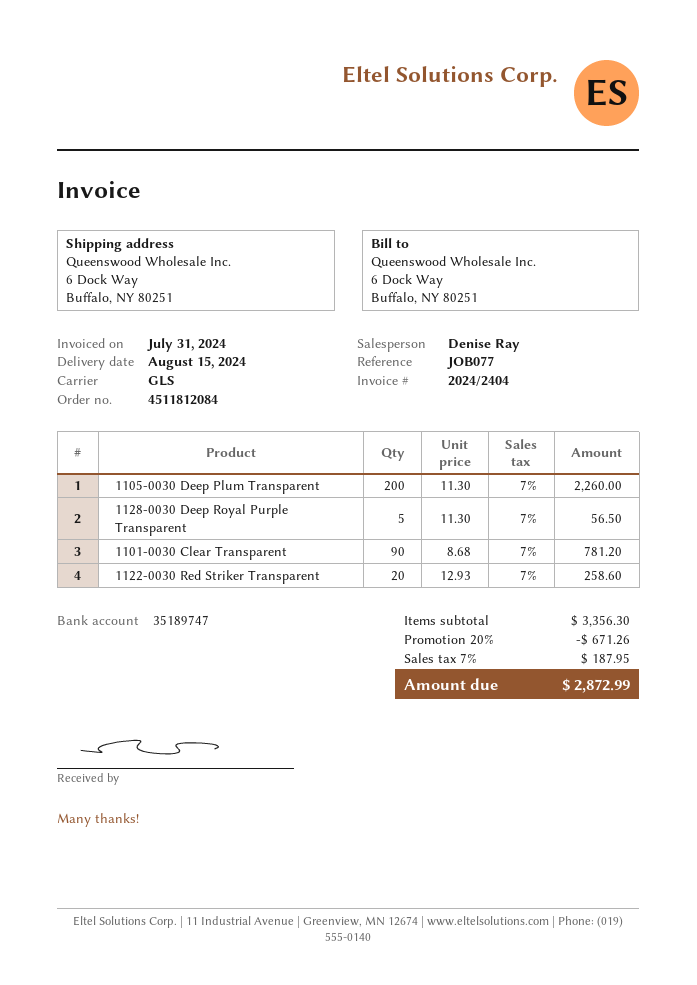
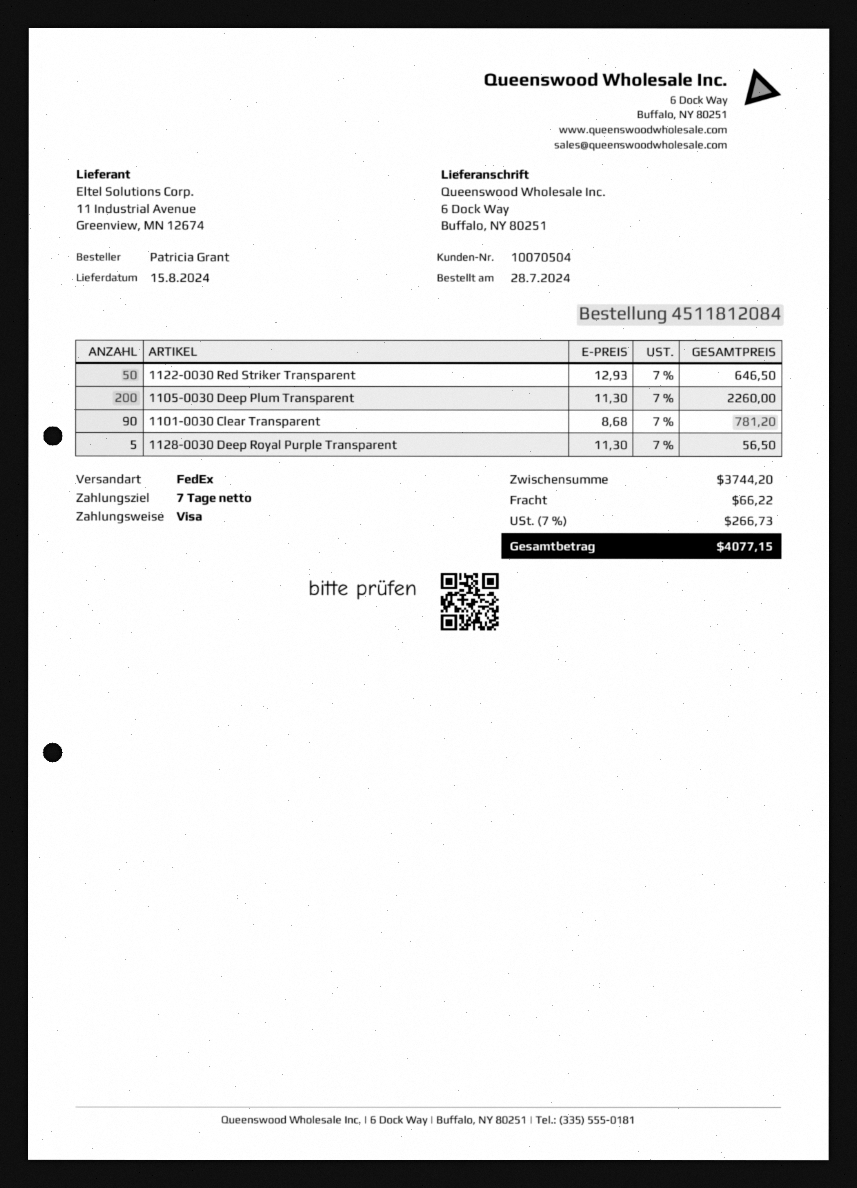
shipping method: GLS -> FedEx
1122-0030 Red Striker Transparent: 20 x 12.93 = 258.60 -> 50 x 12.93 = 646.50
subtotal: 3356.30 -> 3744.20
discount: 20% = 671.26 -> none
shipping: none -> 66.22
tax: 7% = 187.95 -> 7% = 266.73
total: 2872.99 -> 4077.15

